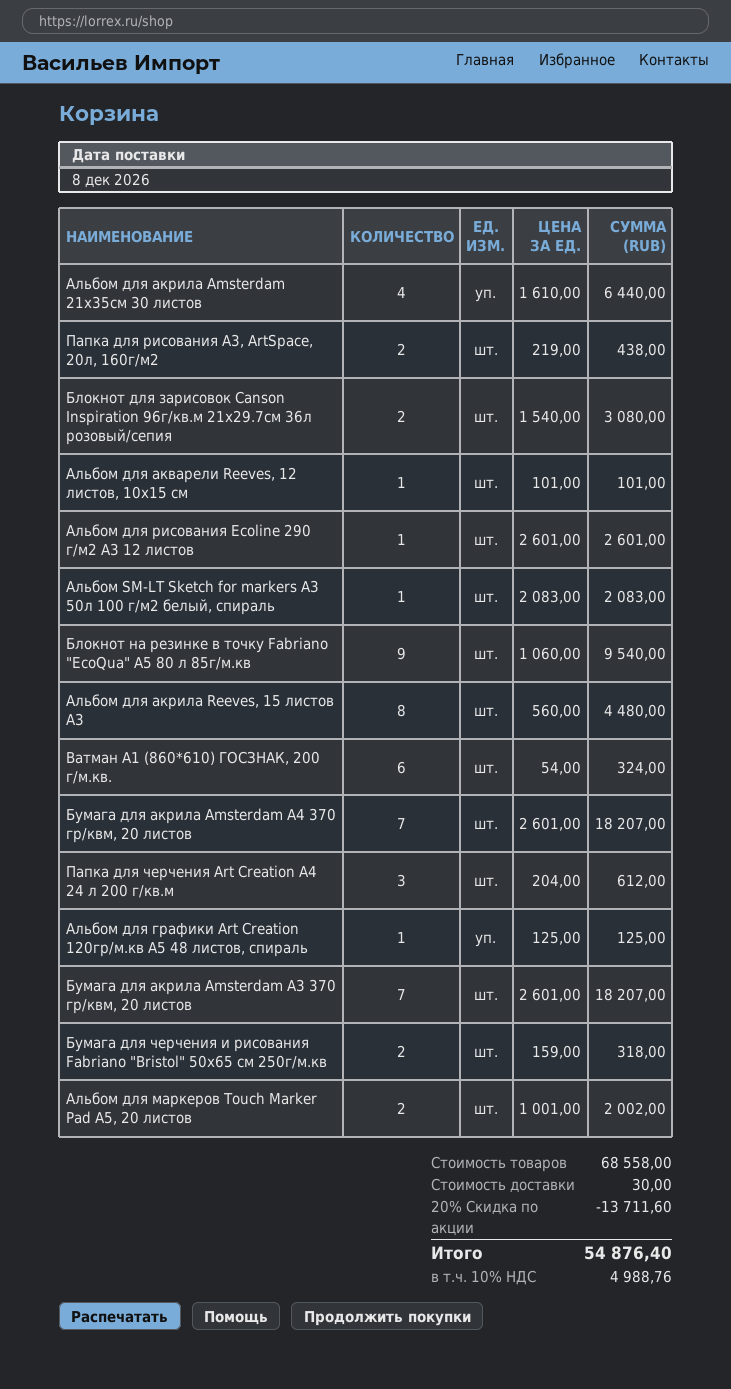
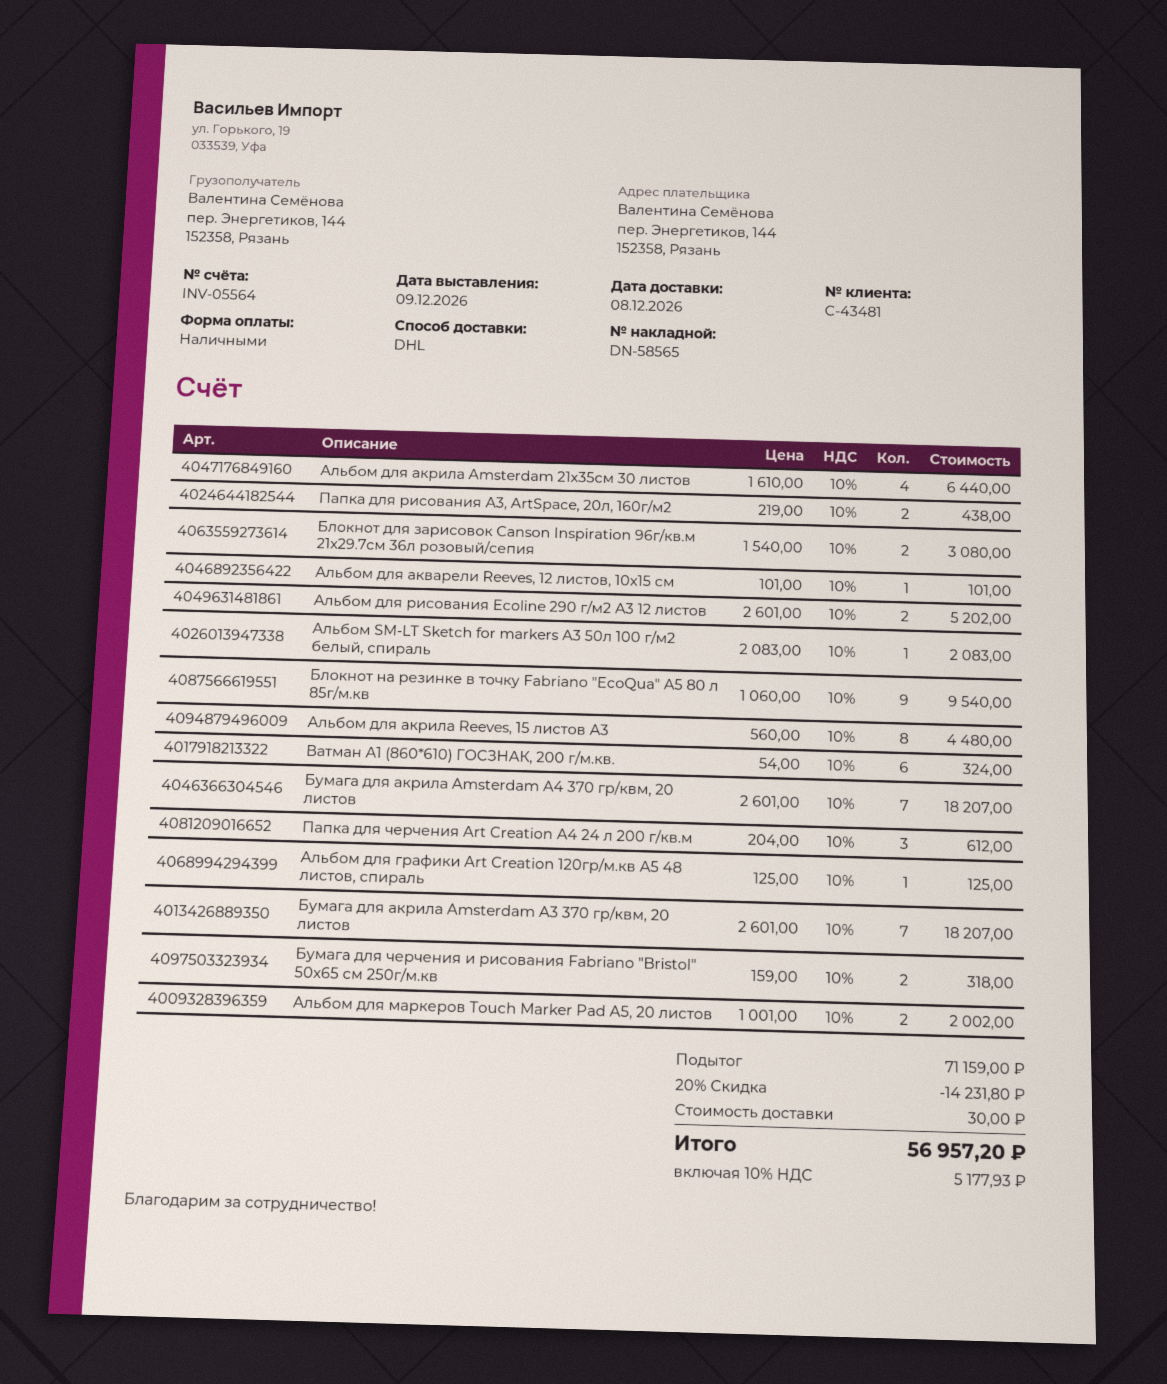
Альбом для рисования Ecoline 290 г/м2 А3 12 листов: 1 x 2601.00 = 2601.00 -> 2 x 2601.00 = 5202.00
subtotal: 68558.00 -> 71159.00
discount: 20% = 13711.60 -> 20% = 14231.80
tax: 10% = 4988.76 -> 10% = 5177.93
total: 54876.40 -> 56957.20

